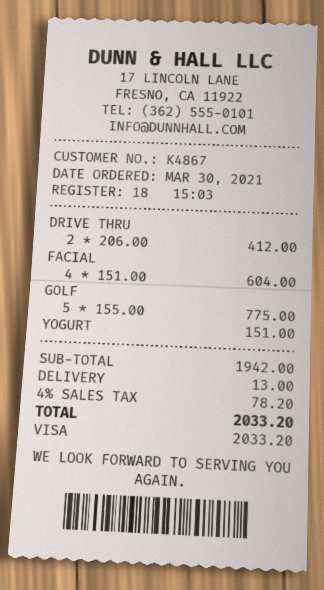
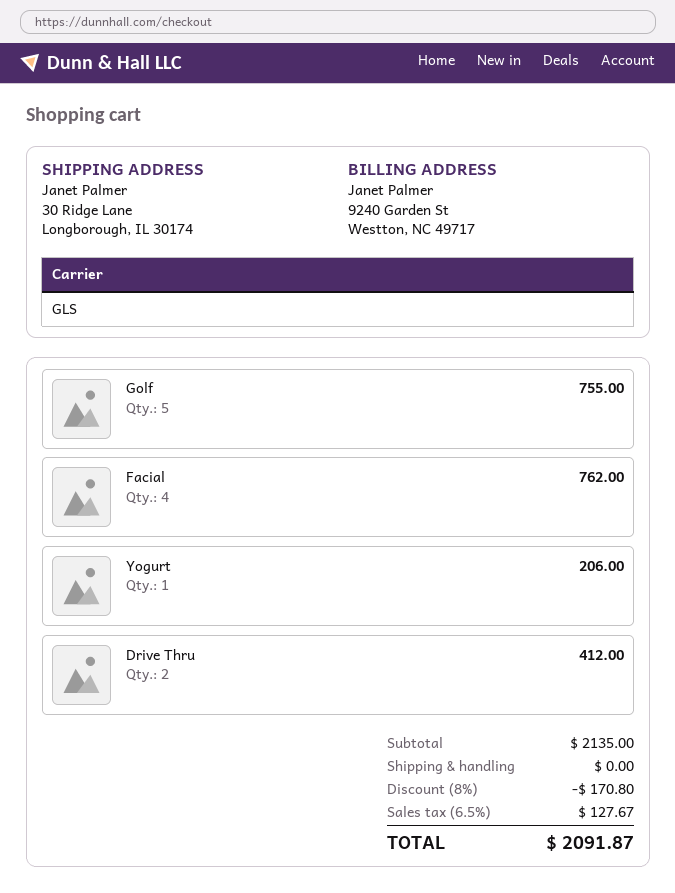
FACIAL: 4 for 604.00 -> 4 for 762.00
GOLF: 5 for 775.00 -> 5 for 755.00
YOGURT: 1 for 151.00 -> 1 for 206.00
subtotal: 1942.00 -> 2135.00
discount: none -> 8% = 170.80
shipping: 13.00 -> 0.00
tax: 4% = 78.20 -> 6.5% = 127.67
total: 2033.20 -> 2091.87

